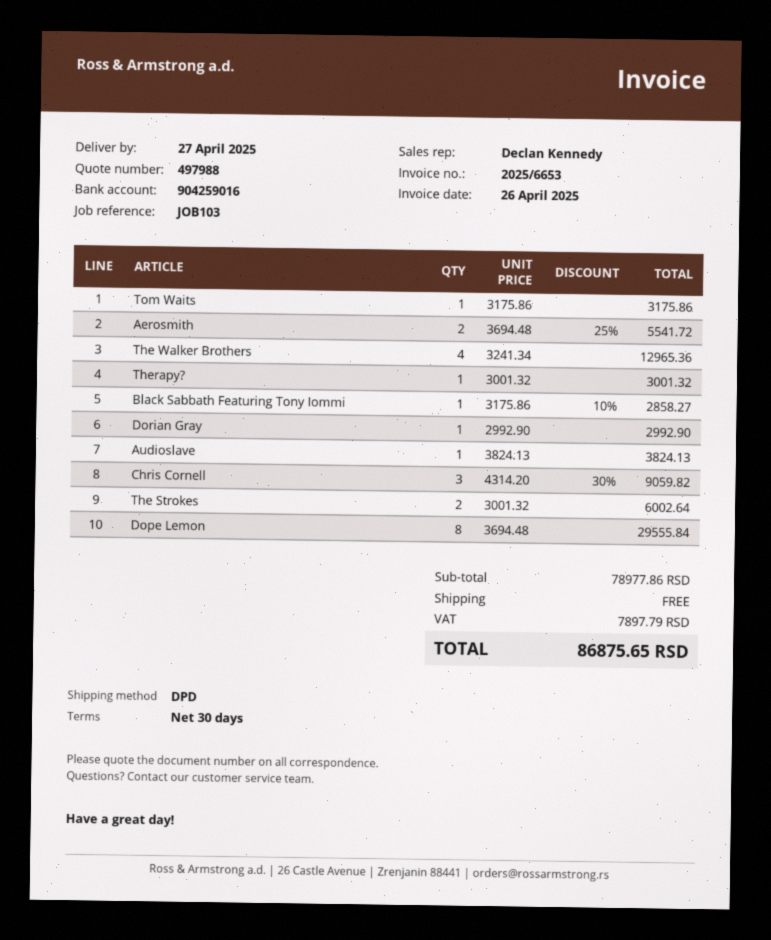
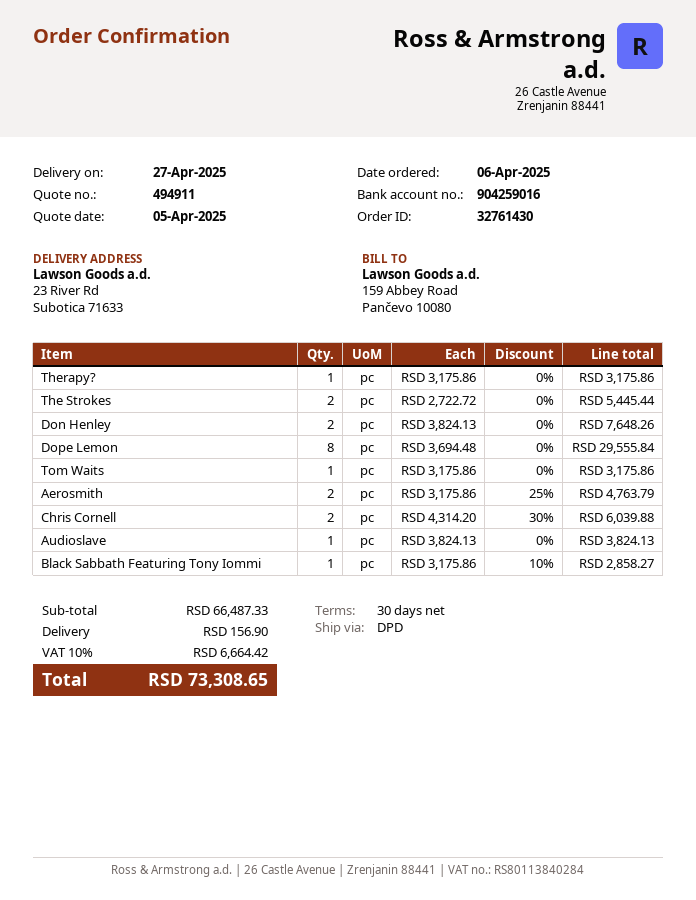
quote number: 497988 -> 494911
Aerosmith: 2 x 3694.48 - 25% = 5541.72 -> 2 x 3175.86 - 25% = 4763.79
The Walker Brothers: 4 x 3241.34 = 12965.36 -> none
Therapy?: 1 x 3001.32 = 3001.32 -> 1 x 3175.86 = 3175.86
Dorian Gray: 1 x 2992.90 = 2992.90 -> none
Chris Cornell: 3 x 4314.20 - 30% = 9059.82 -> 2 x 4314.20 - 30% = 6039.88
The Strokes: 2 x 3001.32 = 6002.64 -> 2 x 2722.72 = 5445.44
Don Henley: none -> 2 x 3824.13 = 7648.26
subtotal: 78977.86 -> 66487.33
shipping: 0.00 -> 156.90
tax: 7897.79 -> 6664.42
total: 86875.65 -> 73308.65

